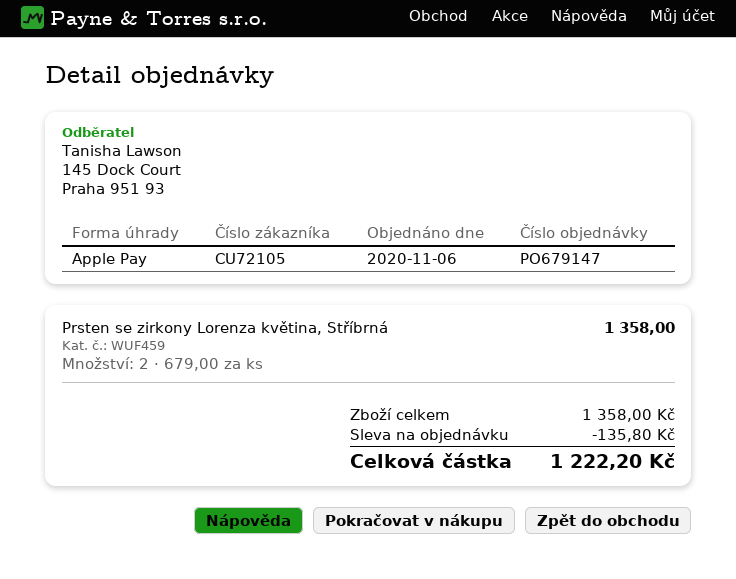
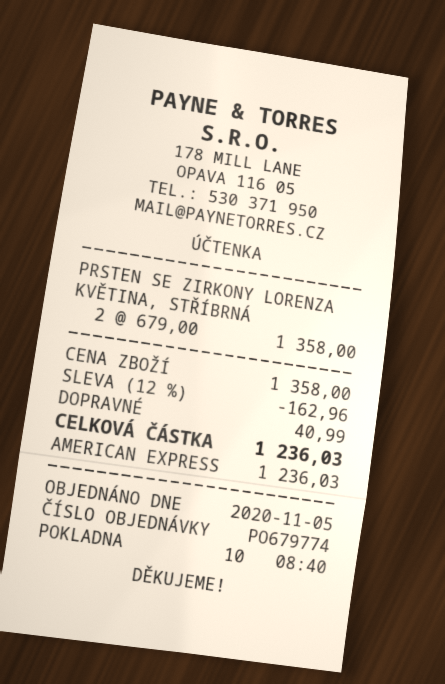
order number: PO679147 -> PO679774
order date: 2020-11-06 -> 2020-11-05
payment method: Apple Pay -> American Express
discount: 135.80 -> 162.96
shipping: none -> 40.99
total: 1222.20 -> 1236.03

